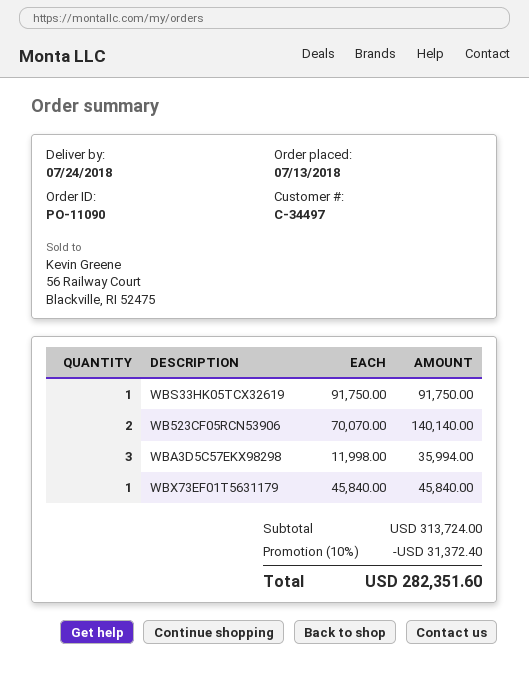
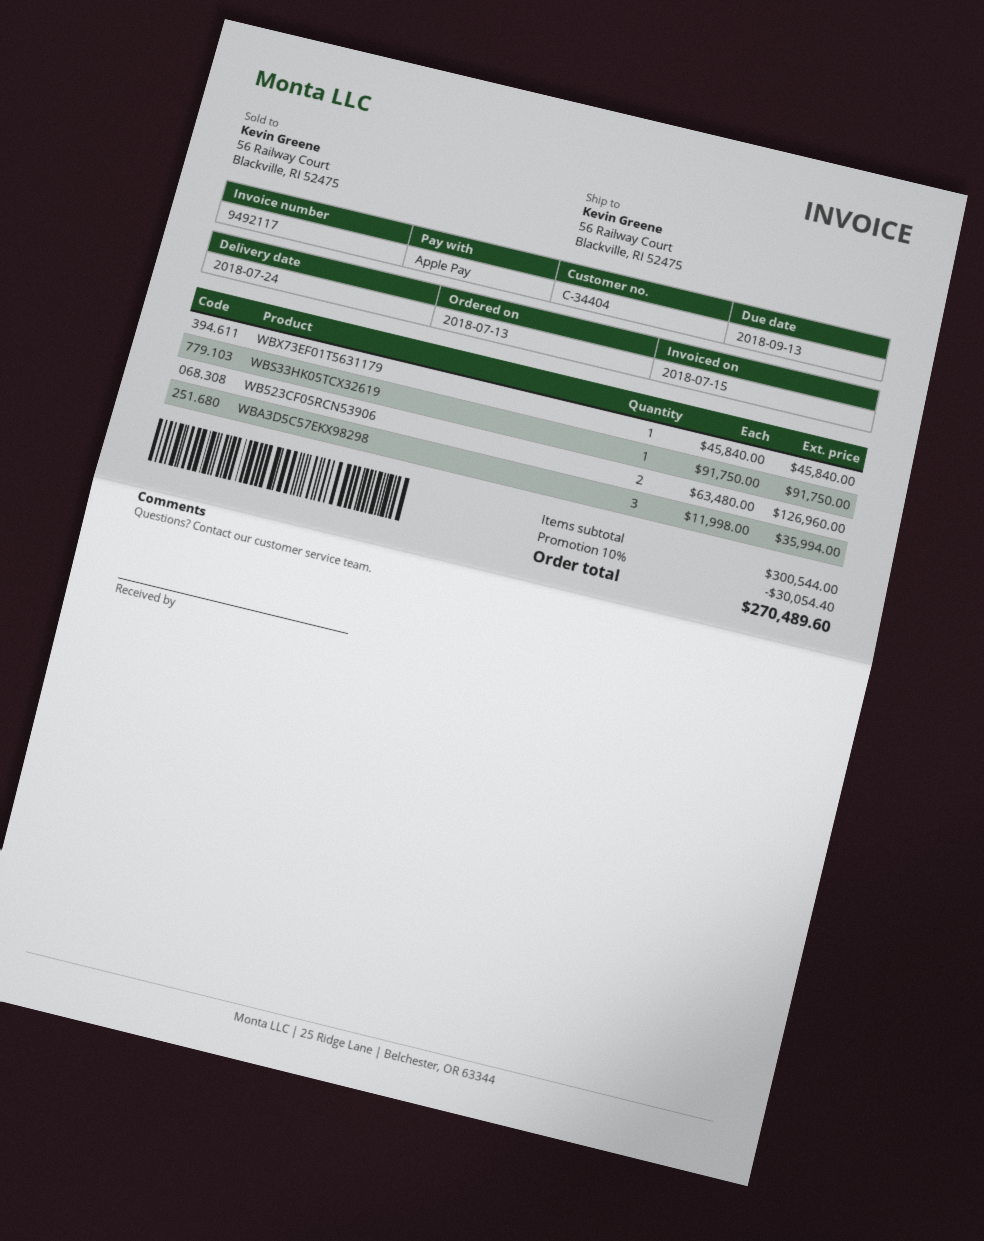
customer number: C-34497 -> C-34404
WB523CF05RCN53906: 2 x 70070.00 = 140140.00 -> 2 x 63480.00 = 126960.00
subtotal: 313724.00 -> 300544.00
discount: 10% = 31372.40 -> 10% = 30054.40
total: 282351.60 -> 270489.60

